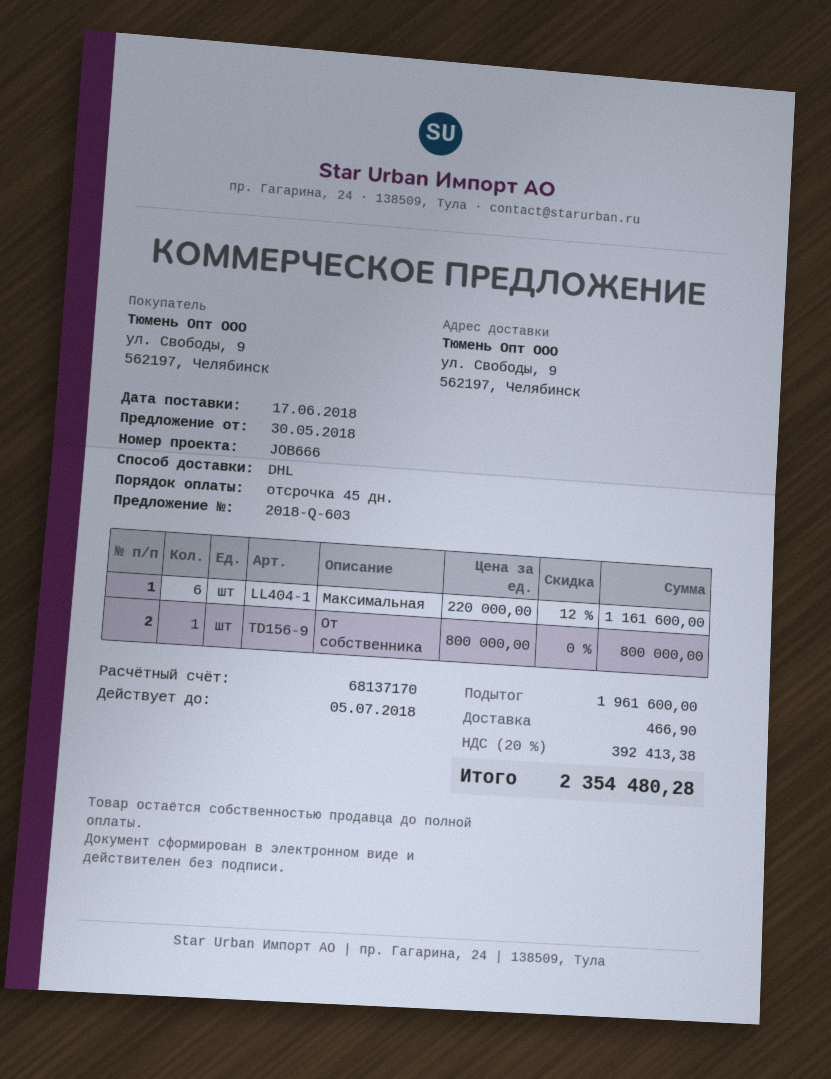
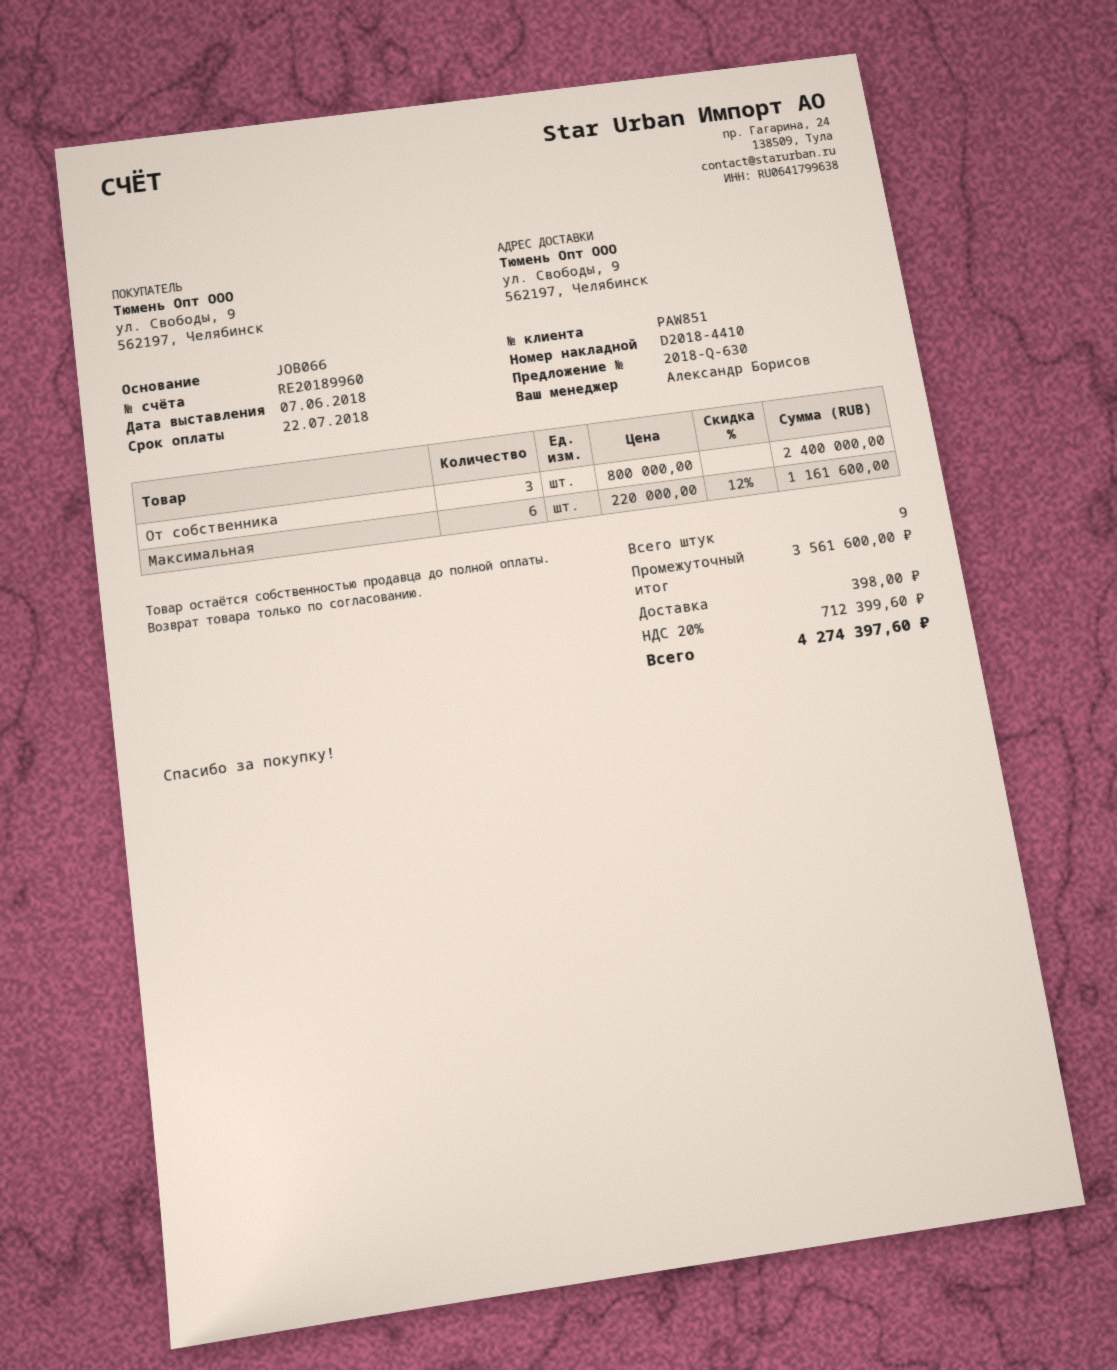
quote number: 2018-Q-603 -> 2018-Q-630
reference: JOB666 -> JOB066
От собственника: 1 x 800000.00 = 800000.00 -> 3 x 800000.00 = 2400000.00
subtotal: 1961600.00 -> 3561600.00
shipping: 466.90 -> 398.00
tax: 20% = 392413.38 -> 20% = 712399.60
total: 2354480.28 -> 4274397.60

